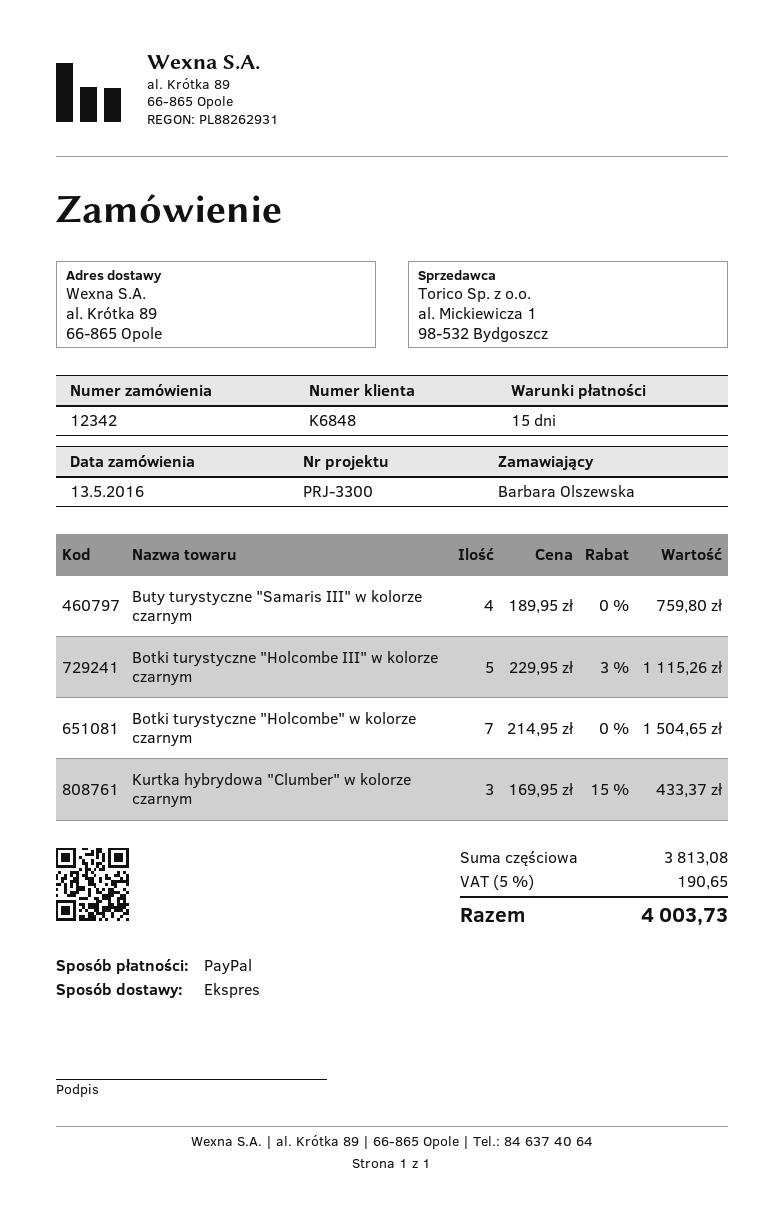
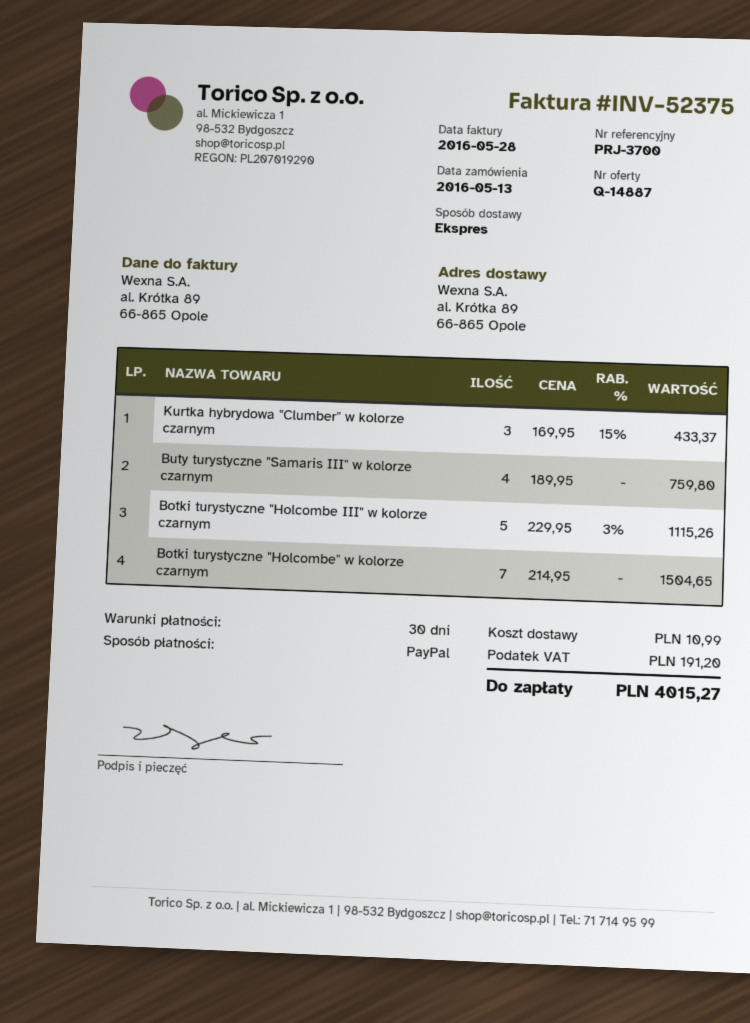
payment terms: 15 days -> 30 days
reference: PRJ-3300 -> PRJ-3700
shipping: none -> 10.99
tax: 190.65 -> 191.20
total: 4003.73 -> 4015.27

